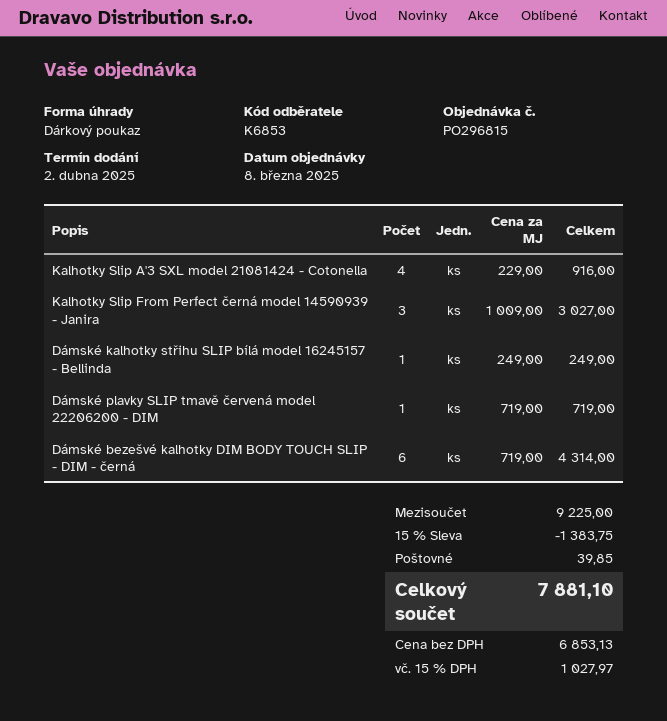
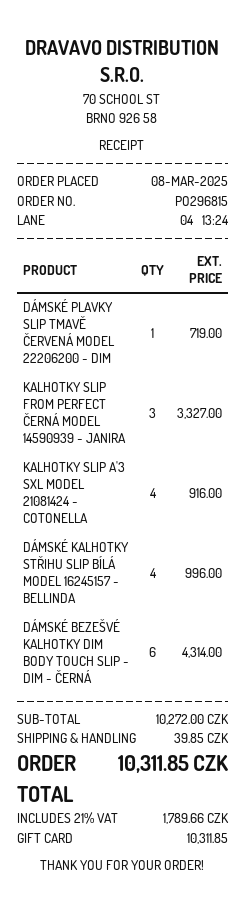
Kalhotky Slip From Perfect černá model 14590939 - Janira: 3 for 3027.00 -> 3 for 3327.00
Dámské kalhotky střihu SLIP bílá model 16245157 - Bellinda: 1 for 249.00 -> 4 for 996.00
subtotal: 9225.00 -> 10272.00
discount: 15% = 1383.75 -> none
tax: 15% = 1027.97 -> 21% = 1789.66
total: 7881.10 -> 10311.85

